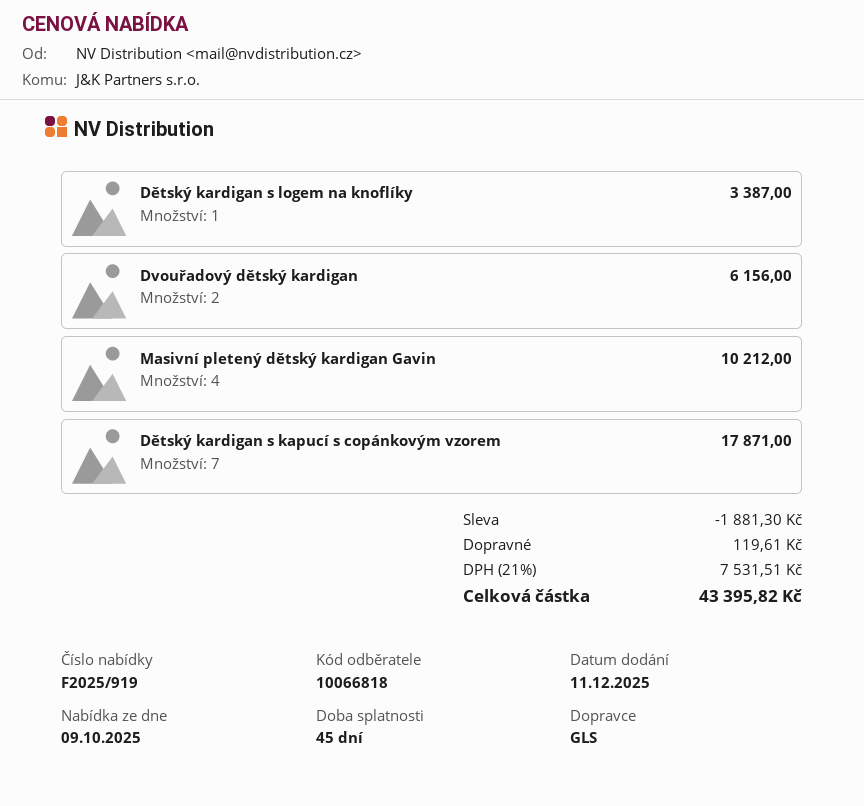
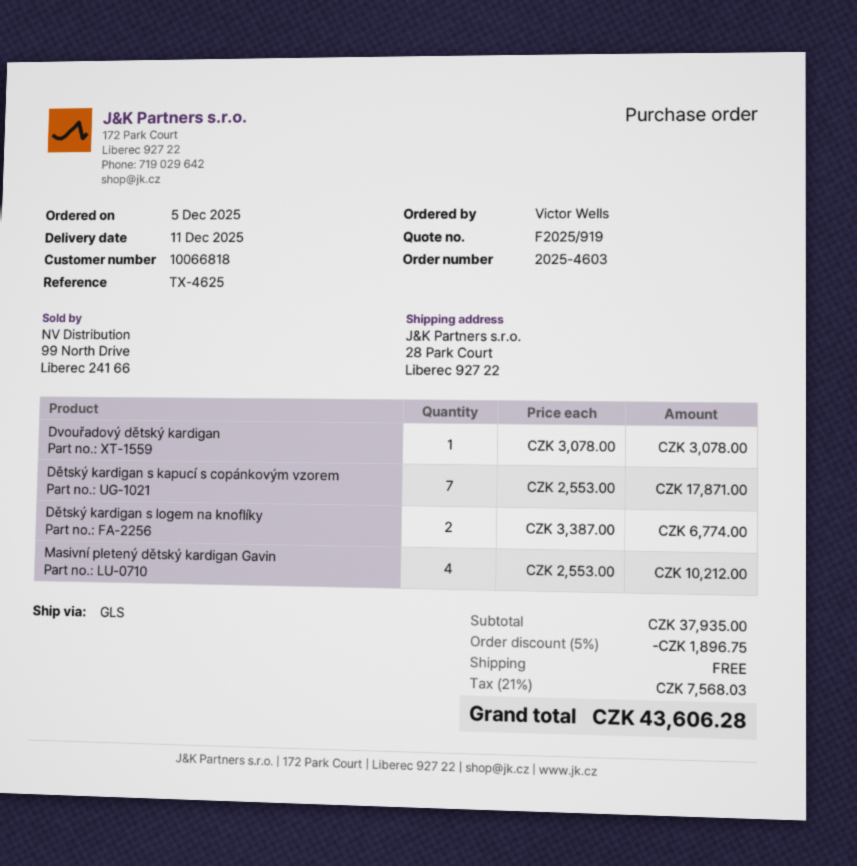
Dětský kardigan s logem na knoflíky: 1 for 3387.00 -> 2 for 6774.00
Dvouřadový dětský kardigan: 2 for 6156.00 -> 1 for 3078.00
discount: 1881.30 -> 1896.75
shipping: 119.61 -> 0.00
tax: 21% = 7531.51 -> 21% = 7568.03
total: 43395.82 -> 43606.28

